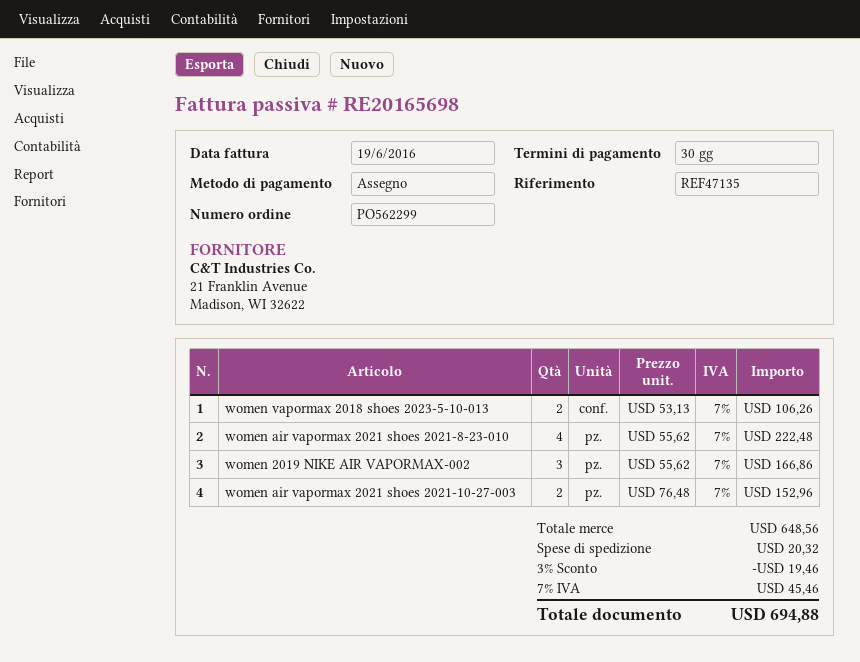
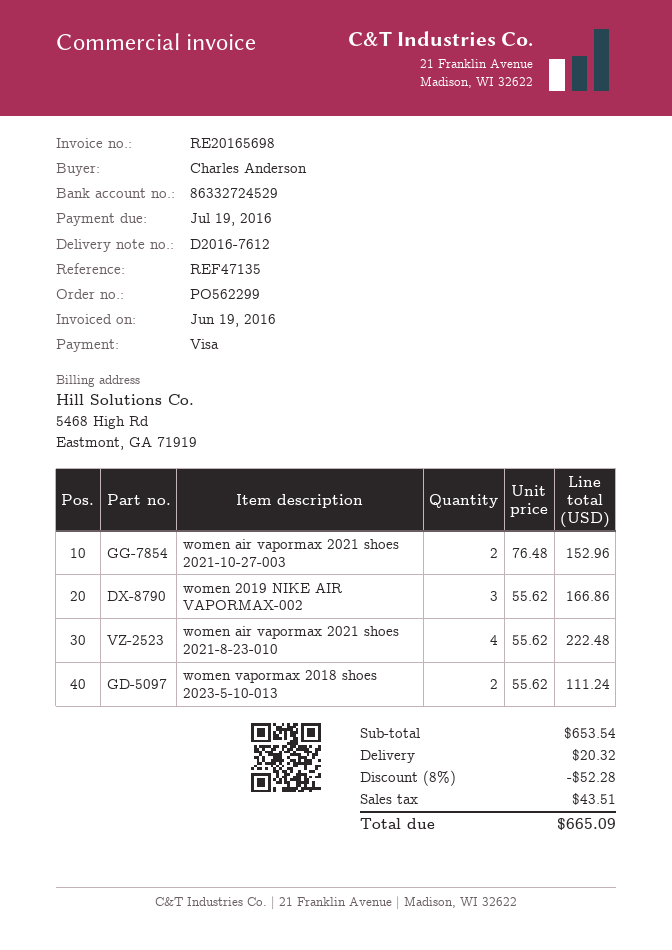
payment method: cheque -> Visa
women vapormax 2018 shoes 2023-5-10-013: 2 x 53.13 = 106.26 -> 2 x 55.62 = 111.24
subtotal: 648.56 -> 653.54
discount: 3% = 19.46 -> 8% = 52.28
tax: 45.46 -> 43.51
total: 694.88 -> 665.09

